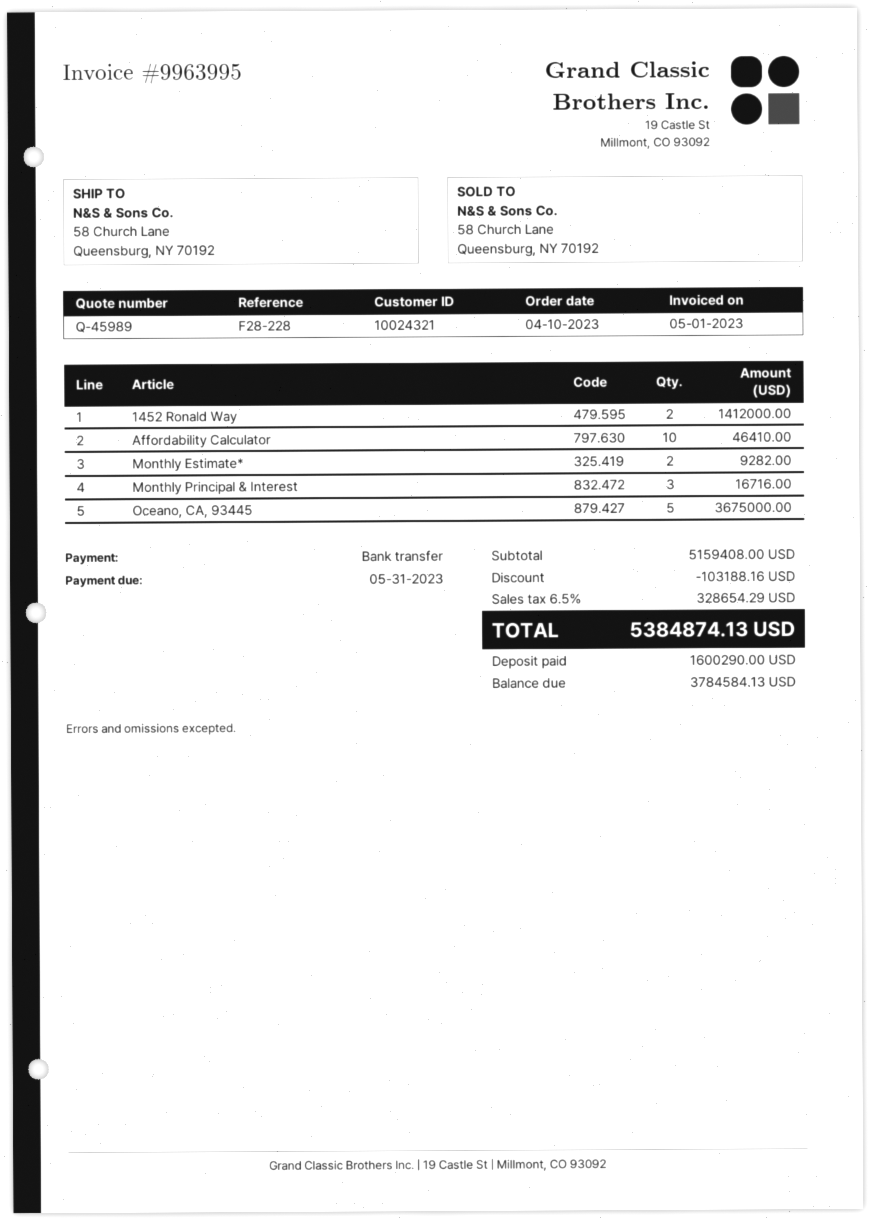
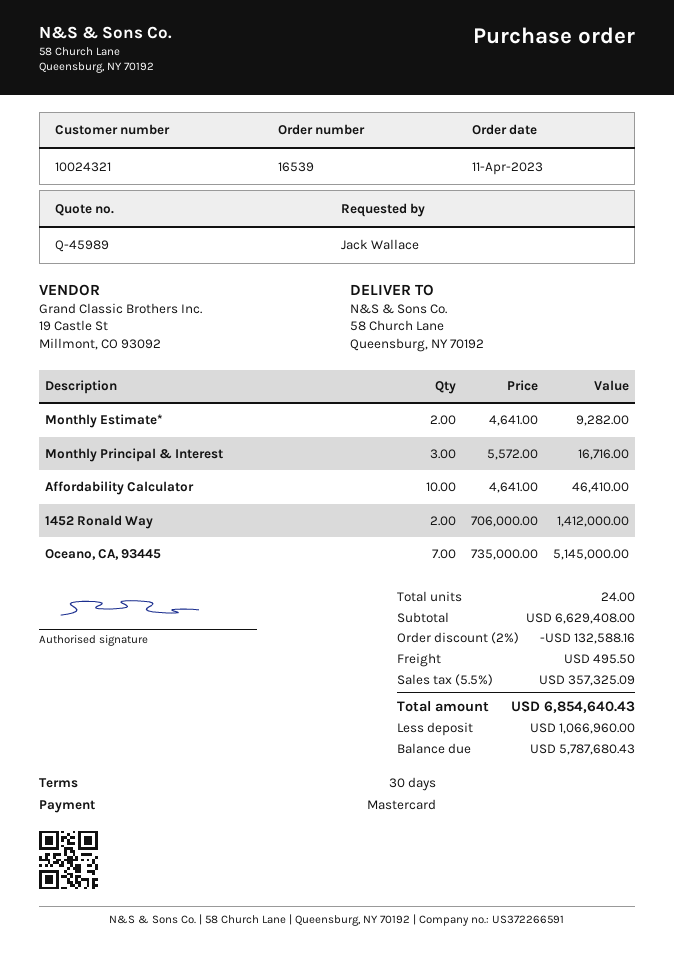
order date: 2023-04-10 -> 2023-04-11
payment method: bank transfer -> Mastercard
Oceano, CA, 93445: 5 for 3675000.00 -> 7 for 5145000.00
subtotal: 5159408.00 -> 6629408.00
discount: 103188.16 -> 132588.16
shipping: none -> 495.50
tax: 6.5% = 328654.29 -> 5.5% = 357325.09
total: 5384874.13 -> 6854640.43
deposit: 1600290.00 -> 1066960.00
balance: 3784584.13 -> 5787680.43

